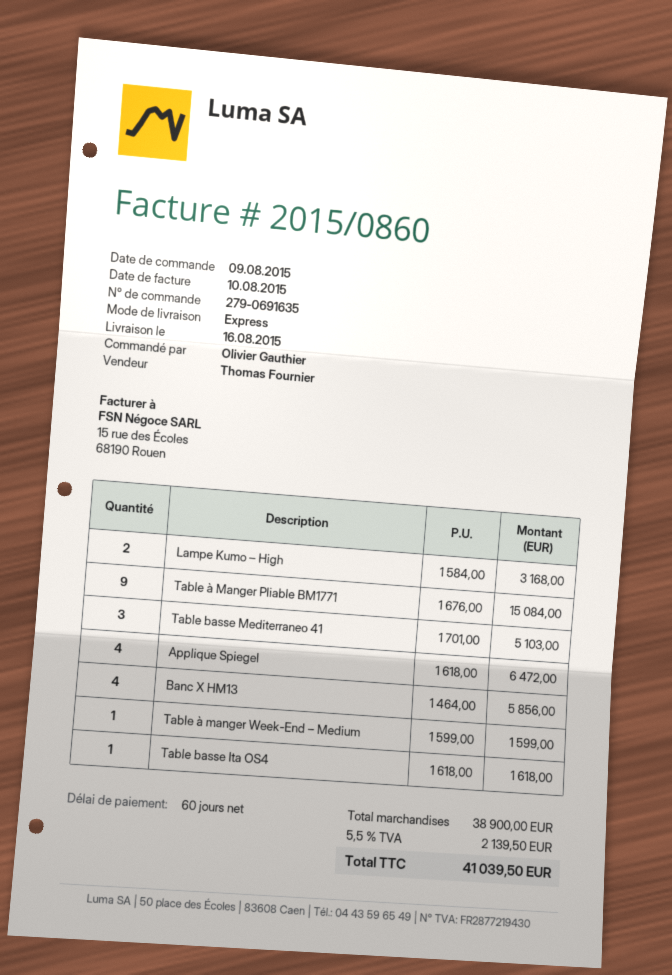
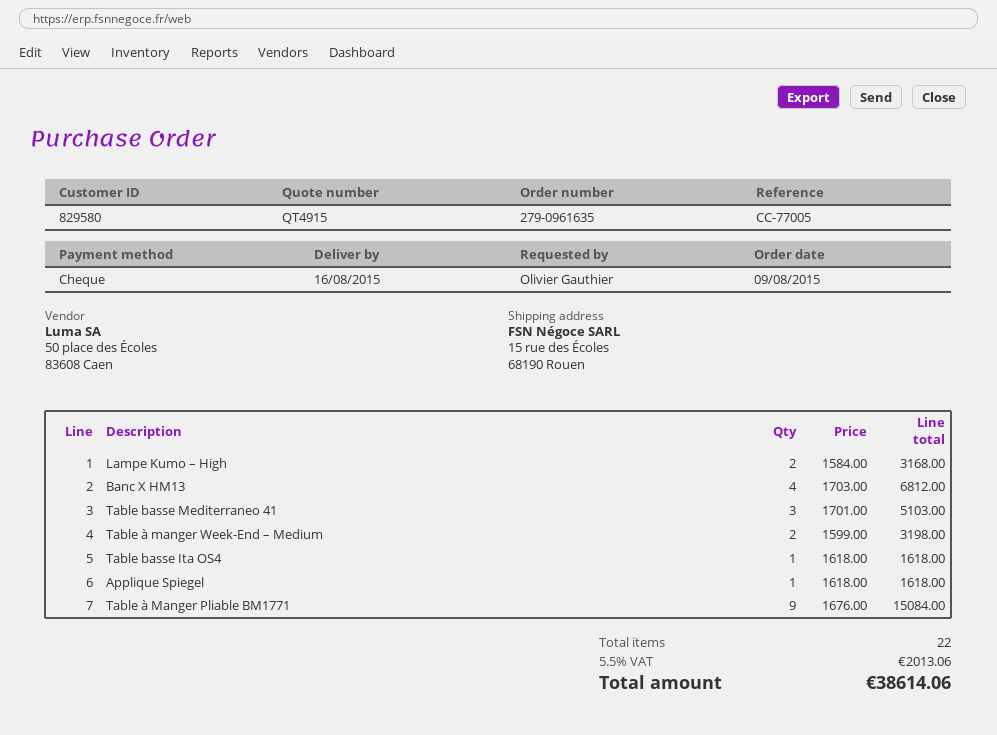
order number: 279-0691635 -> 279-0961635
Applique Spiegel: 4 x 1618.00 = 6472.00 -> 1 x 1618.00 = 1618.00
Banc X HM13: 4 x 1464.00 = 5856.00 -> 4 x 1703.00 = 6812.00
Table à manger Week-End – Medium: 1 x 1599.00 = 1599.00 -> 2 x 1599.00 = 3198.00
tax: 5.5% = 2139.50 -> 5.5% = 2013.06
total: 41039.50 -> 38614.06

